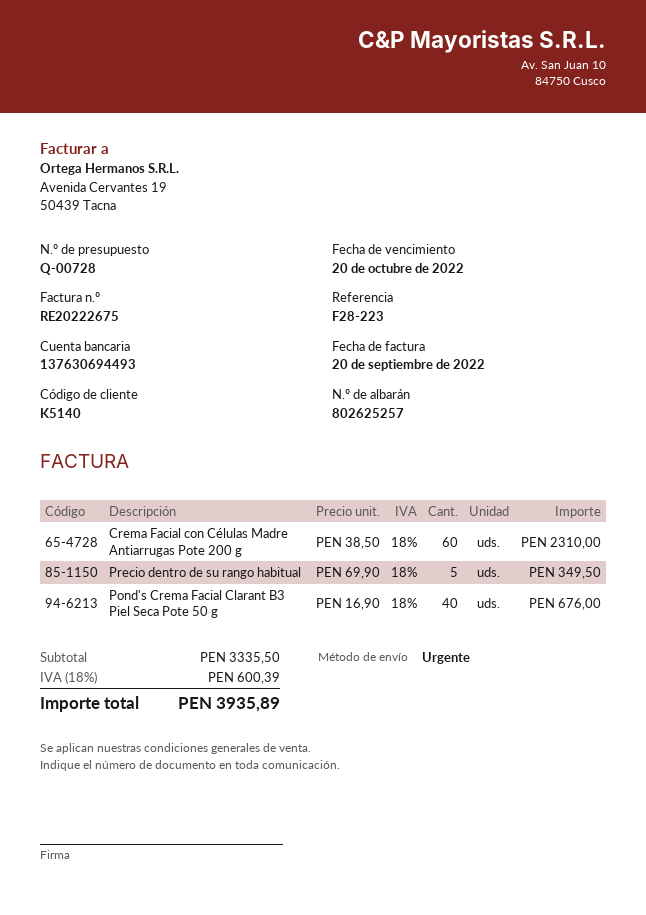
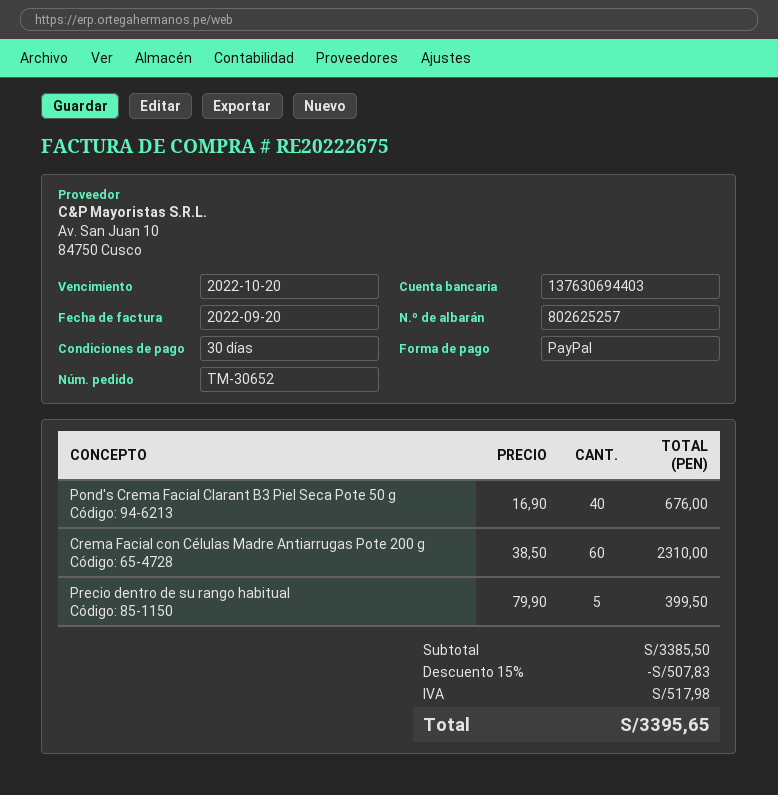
bank account: 137630694493 -> 137630694403
Precio dentro de su rango habitual: 5 x 69.90 = 349.50 -> 5 x 79.90 = 399.50
subtotal: 3335.50 -> 3385.50
discount: none -> 15% = 507.83
tax: 600.39 -> 517.98
total: 3935.89 -> 3395.65

